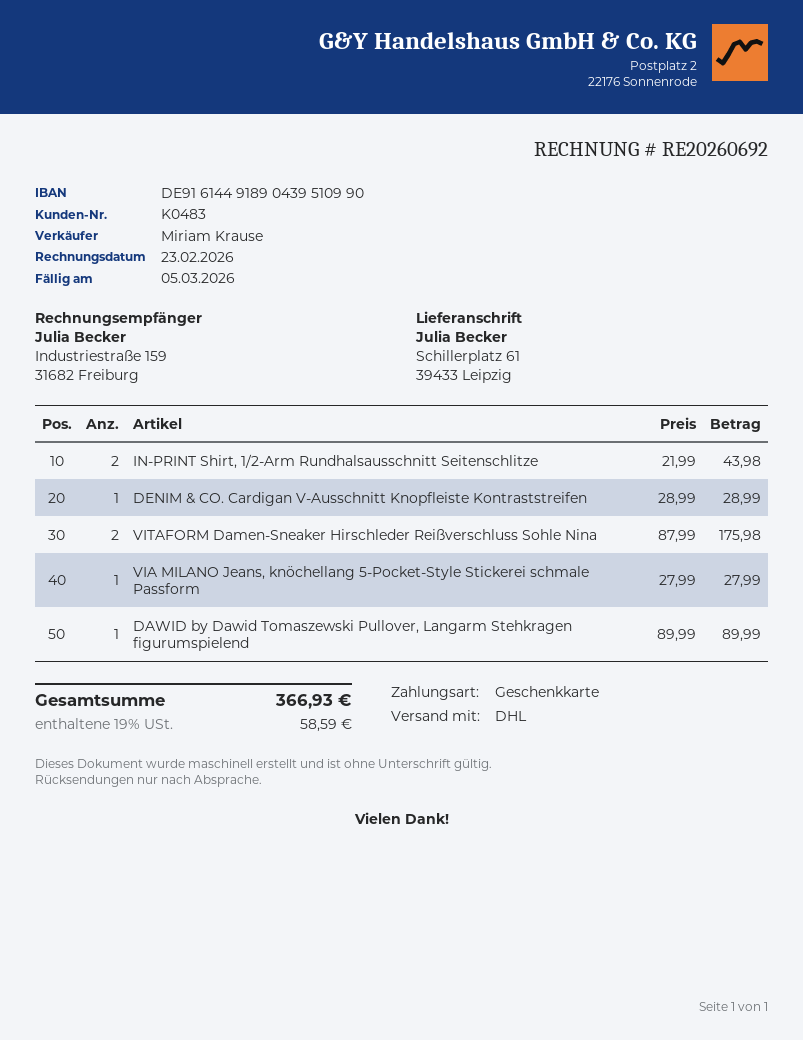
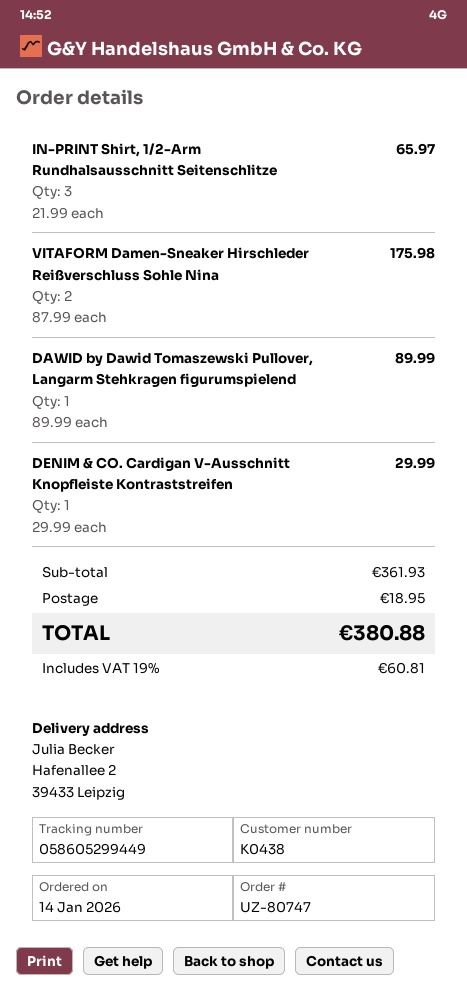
customer number: K0483 -> K0438
ship to: Schillerplatz 61, 39433 Leipzig -> Hafenallee 2, 39433 Leipzig
IN-PRINT Shirt, 1/2-Arm Rundhalsausschnitt Seitenschlitze: 2 x 21.99 = 43.98 -> 3 x 21.99 = 65.97
DENIM & CO. Cardigan V-Ausschnitt Knopfleiste Kontraststreifen: 1 x 28.99 = 28.99 -> 1 x 29.99 = 29.99
VIA MILANO Jeans, knöchellang 5-Pocket-Style Stickerei schmale Passform: 1 x 27.99 = 27.99 -> none
shipping: none -> 18.95
tax: 19% = 58.59 -> 19% = 60.81
total: 366.93 -> 380.88

